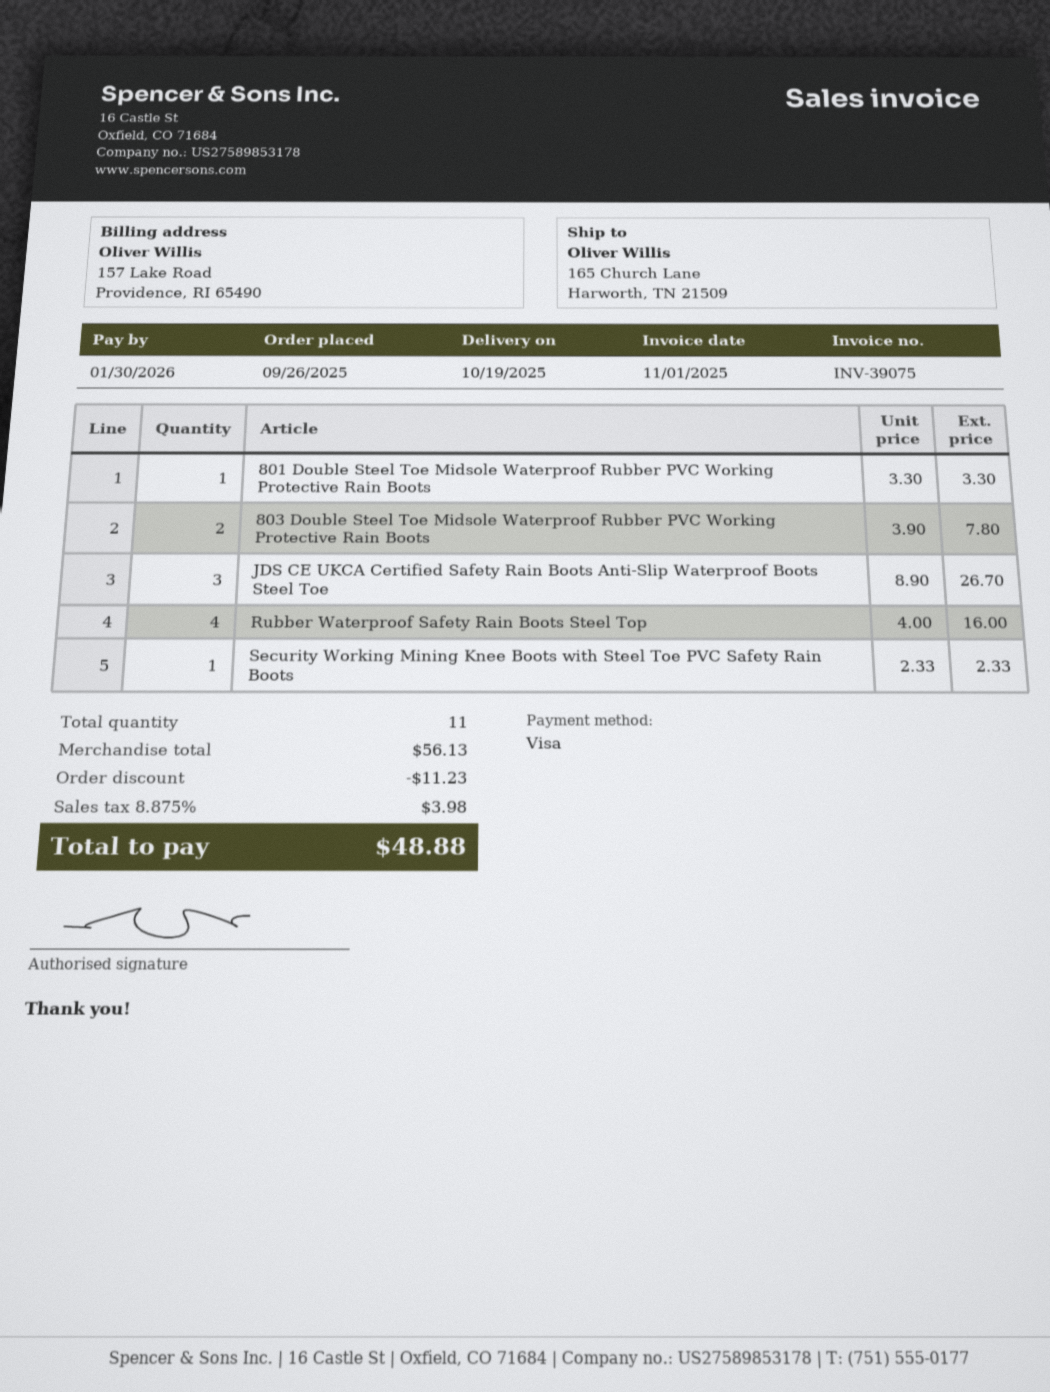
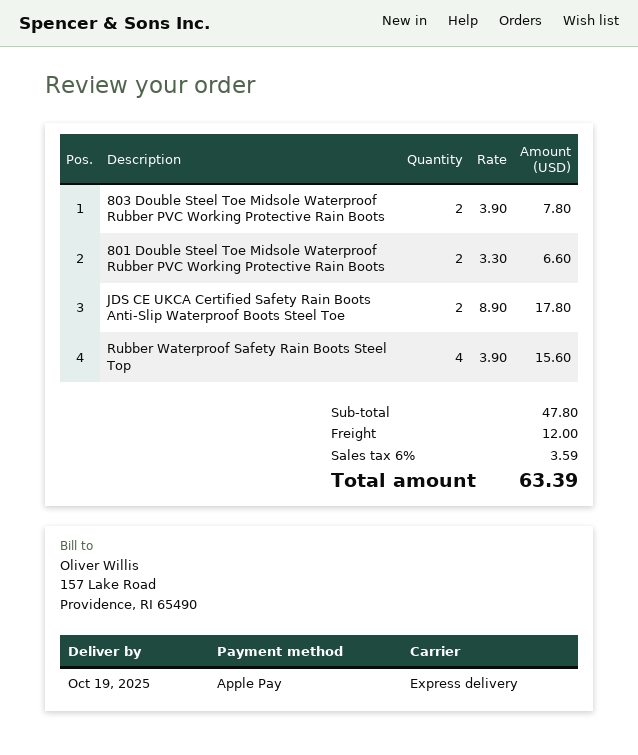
payment method: Visa -> Apple Pay
801 Double Steel Toe Midsole Waterproof Rubber PVC Working Protective Rain Boots: 1 x 3.30 = 3.30 -> 2 x 3.30 = 6.60
JDS CE UKCA Certified Safety Rain Boots Anti-Slip Waterproof Boots Steel Toe: 3 x 8.90 = 26.70 -> 2 x 8.90 = 17.80
Rubber Waterproof Safety Rain Boots Steel Top: 4 x 4.00 = 16.00 -> 4 x 3.90 = 15.60
Security Working Mining Knee Boots with Steel Toe PVC Safety Rain Boots: 1 x 2.33 = 2.33 -> none
subtotal: 56.13 -> 47.80
discount: 11.23 -> none
shipping: none -> 12.00
tax: 8.875% = 3.98 -> 6% = 3.59
total: 48.88 -> 63.39

